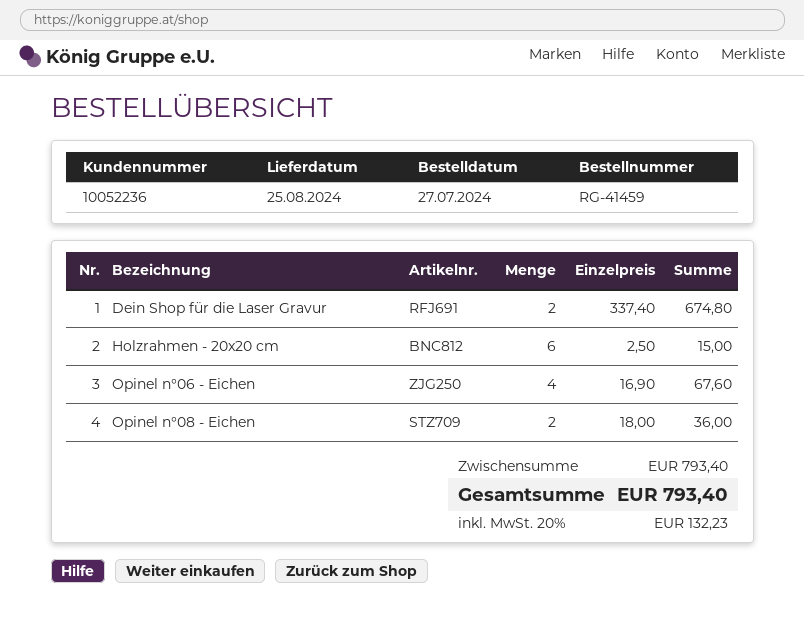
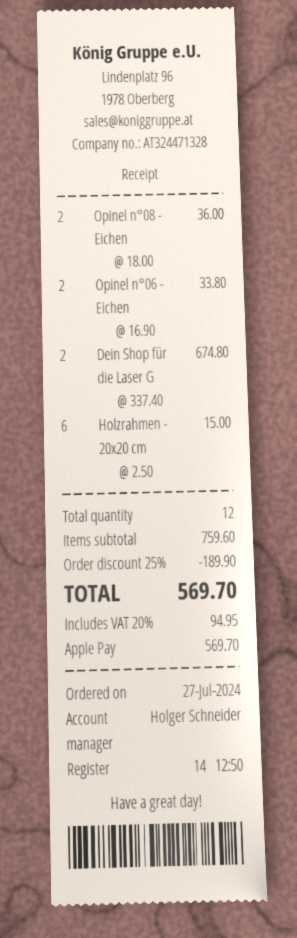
Opinel n°06 - Eichen: 4 x 16.90 = 67.60 -> 2 x 16.90 = 33.80
subtotal: 793.40 -> 759.60
discount: none -> 25% = 189.90
tax: 20% = 132.23 -> 20% = 94.95
total: 793.40 -> 569.70

